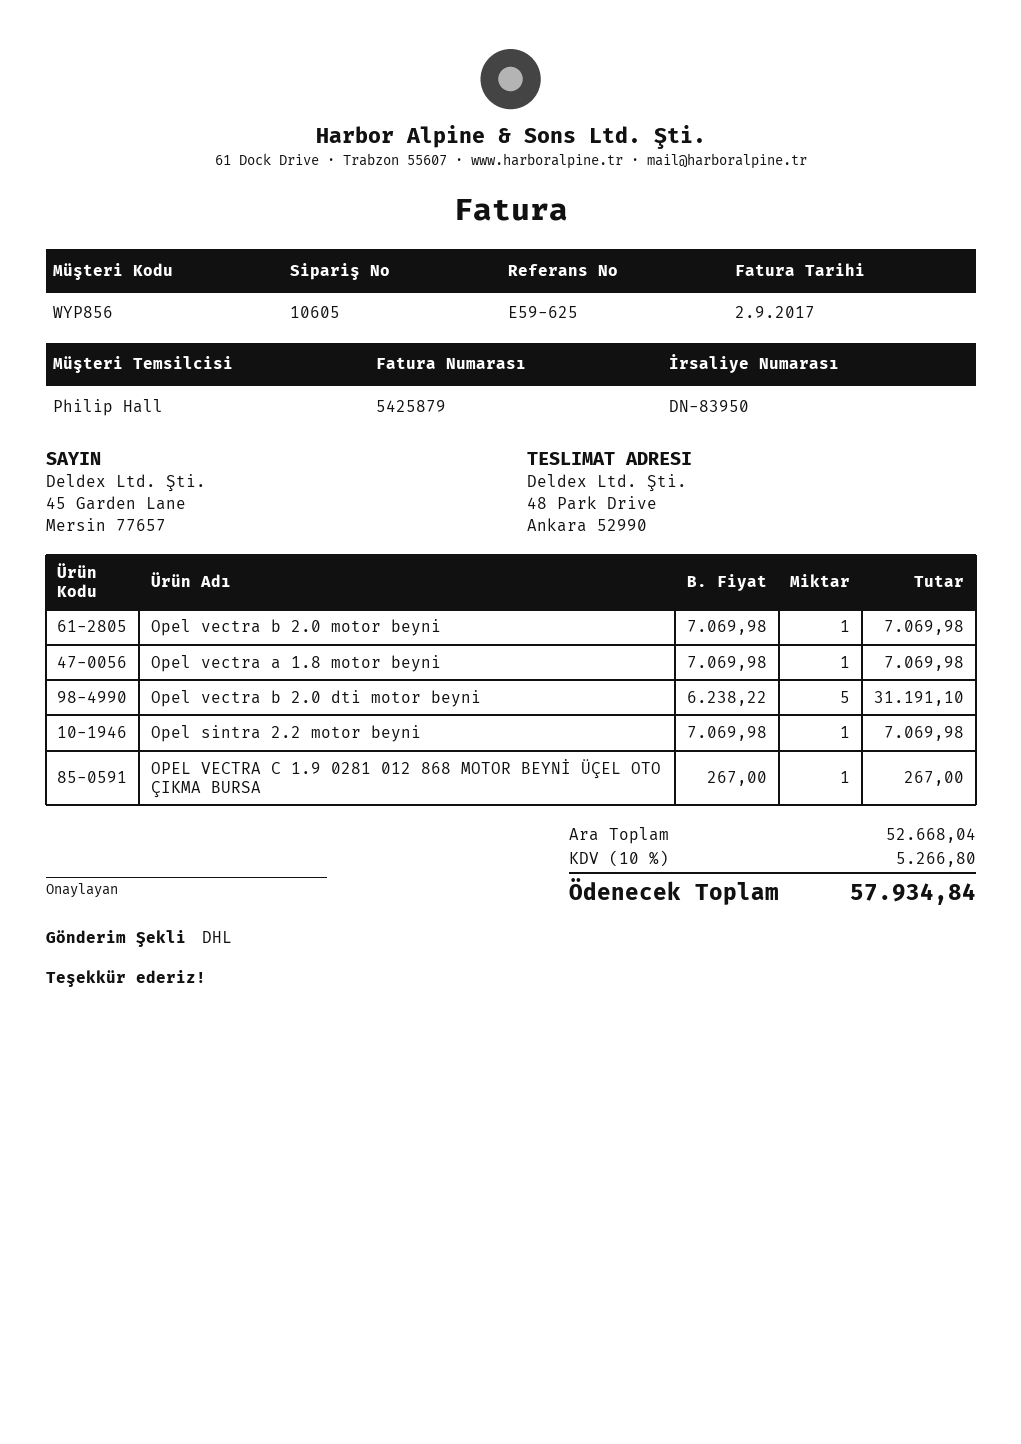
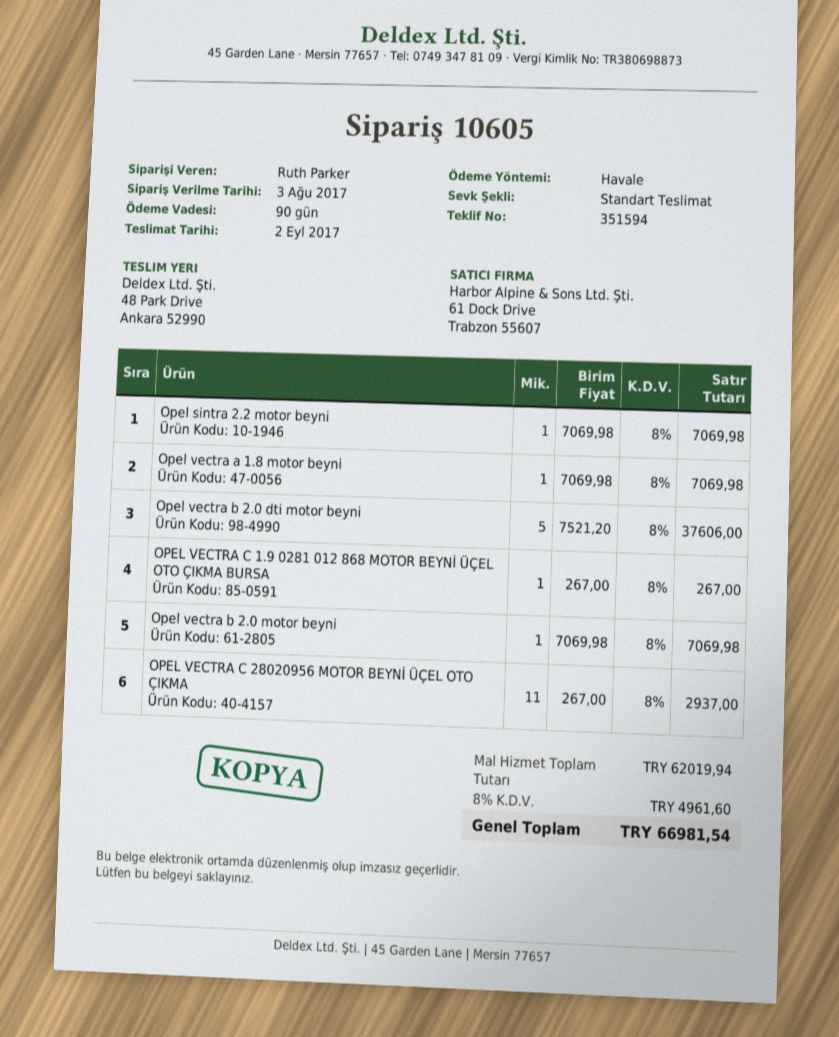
shipping method: DHL -> standard
Opel vectra b 2.0 dti motor beyni: 5 x 6238.22 = 31191.10 -> 5 x 7521.20 = 37606.00
OPEL VECTRA C 28020956 MOTOR BEYNİ ÜÇEL OTO ÇIKMA: none -> 11 x 267.00 = 2937.00
subtotal: 52668.04 -> 62019.94
tax: 10% = 5266.80 -> 8% = 4961.60
total: 57934.84 -> 66981.54

